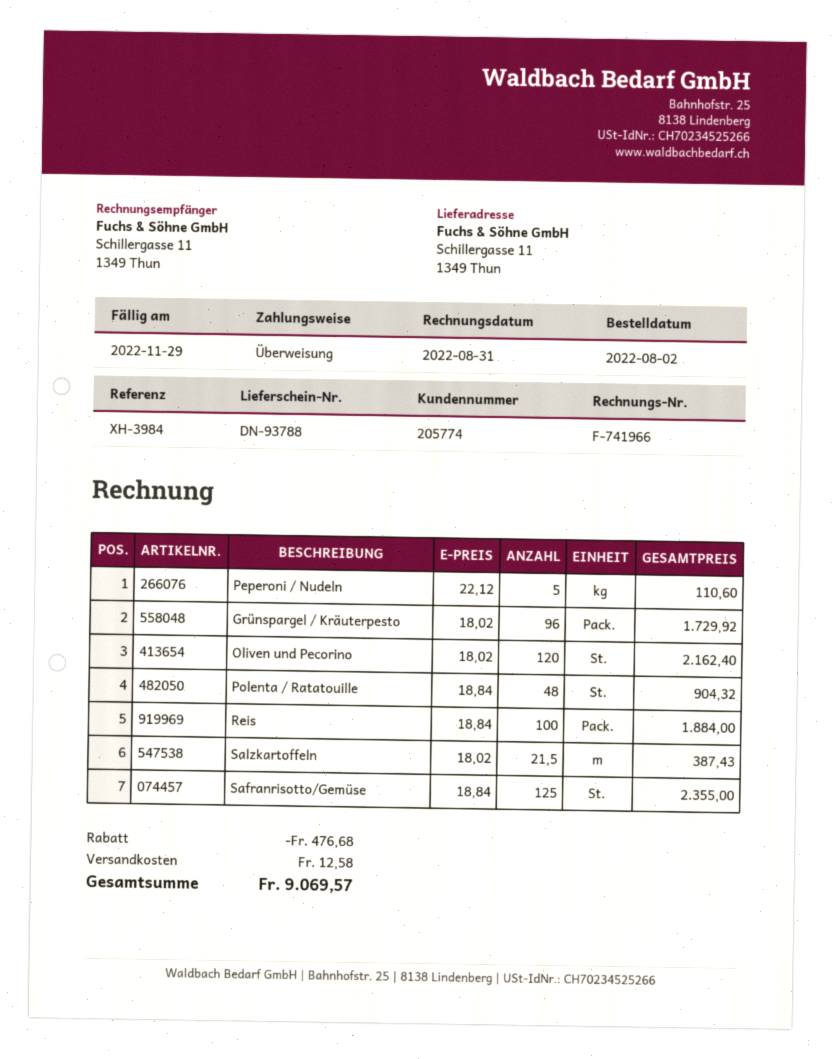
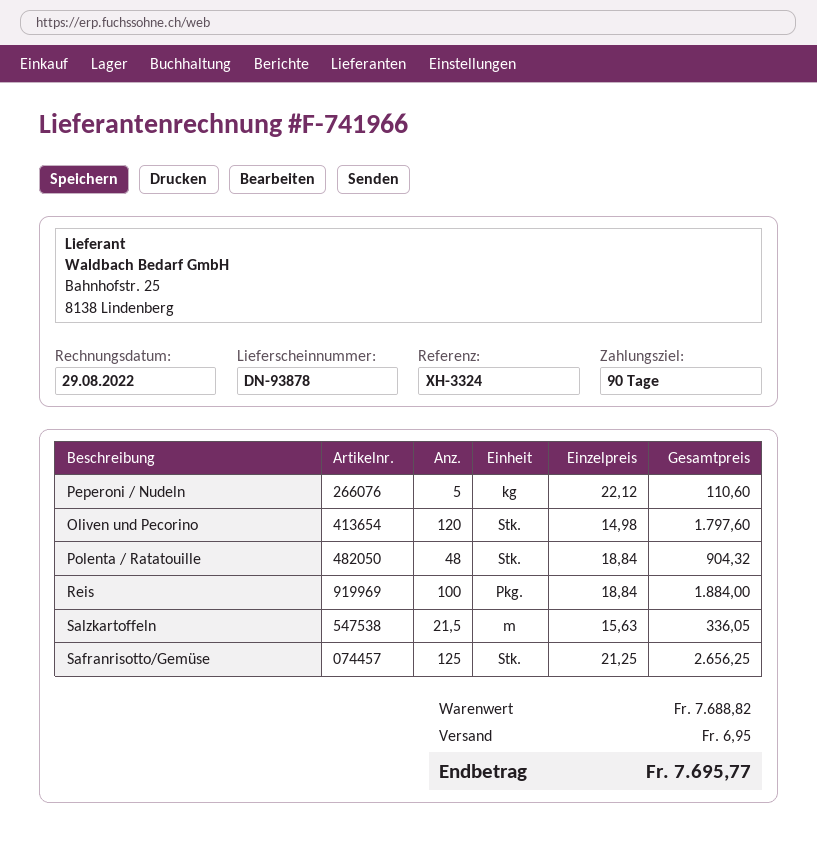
delivery note number: DN-93788 -> DN-93878
invoice date: 2022-08-31 -> 2022-08-29
reference: XH-3984 -> XH-3324
Grünspargel / Kräuterpesto: 96 x 18.02 = 1729.92 -> none
Oliven und Pecorino: 120 x 18.02 = 2162.40 -> 120 x 14.98 = 1797.60
Salzkartoffeln: 21.5 x 18.02 = 387.43 -> 21.5 x 15.63 = 336.05
Safranrisotto/Gemüse: 125 x 18.84 = 2355.00 -> 125 x 21.25 = 2656.25
discount: 476.68 -> none
shipping: 12.58 -> 6.95
total: 9069.57 -> 7695.77

